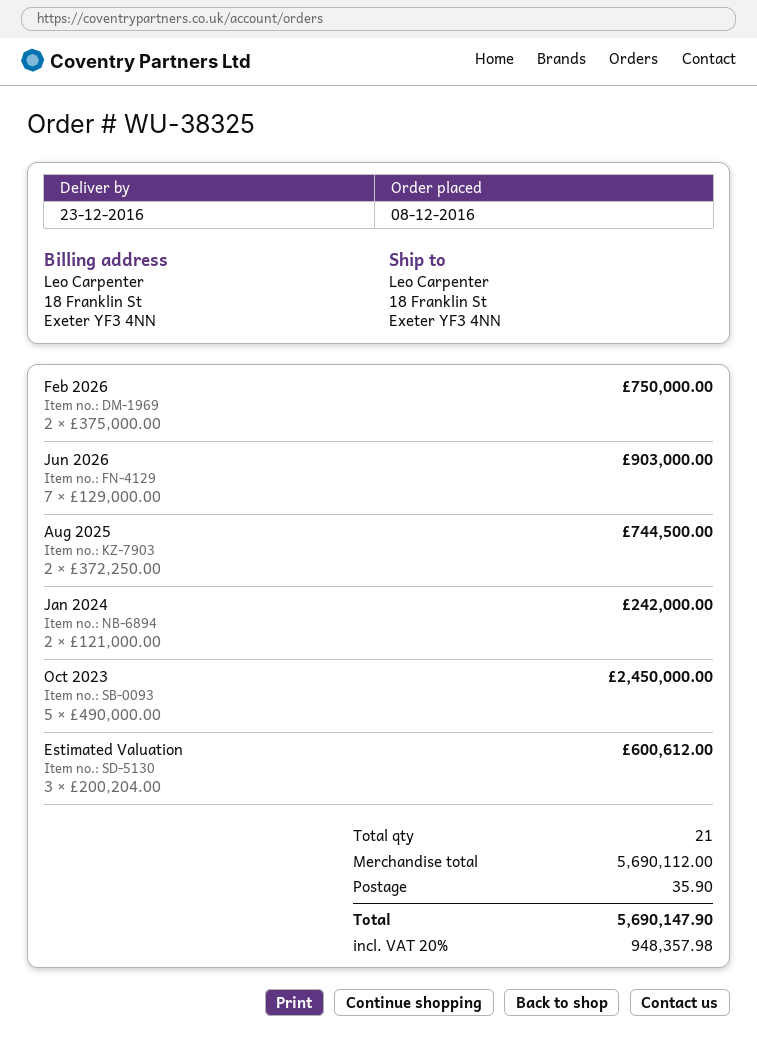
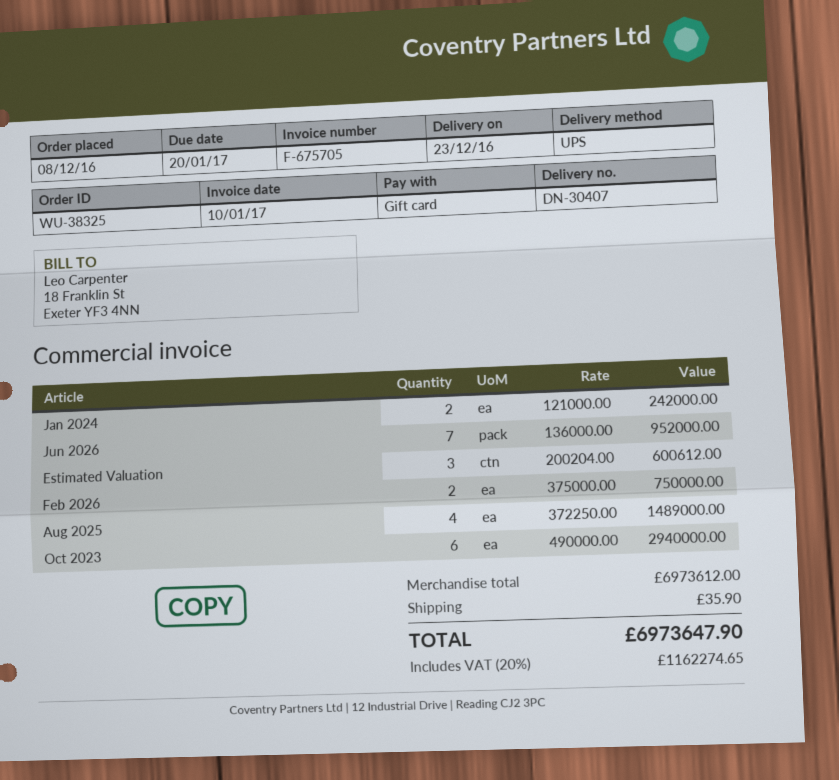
Jun 2026: 7 x 129000.00 = 903000.00 -> 7 x 136000.00 = 952000.00
Aug 2025: 2 x 372250.00 = 744500.00 -> 4 x 372250.00 = 1489000.00
Oct 2023: 5 x 490000.00 = 2450000.00 -> 6 x 490000.00 = 2940000.00
subtotal: 5690112.00 -> 6973612.00
tax: 20% = 948357.98 -> 20% = 1162274.65
total: 5690147.90 -> 6973647.90

